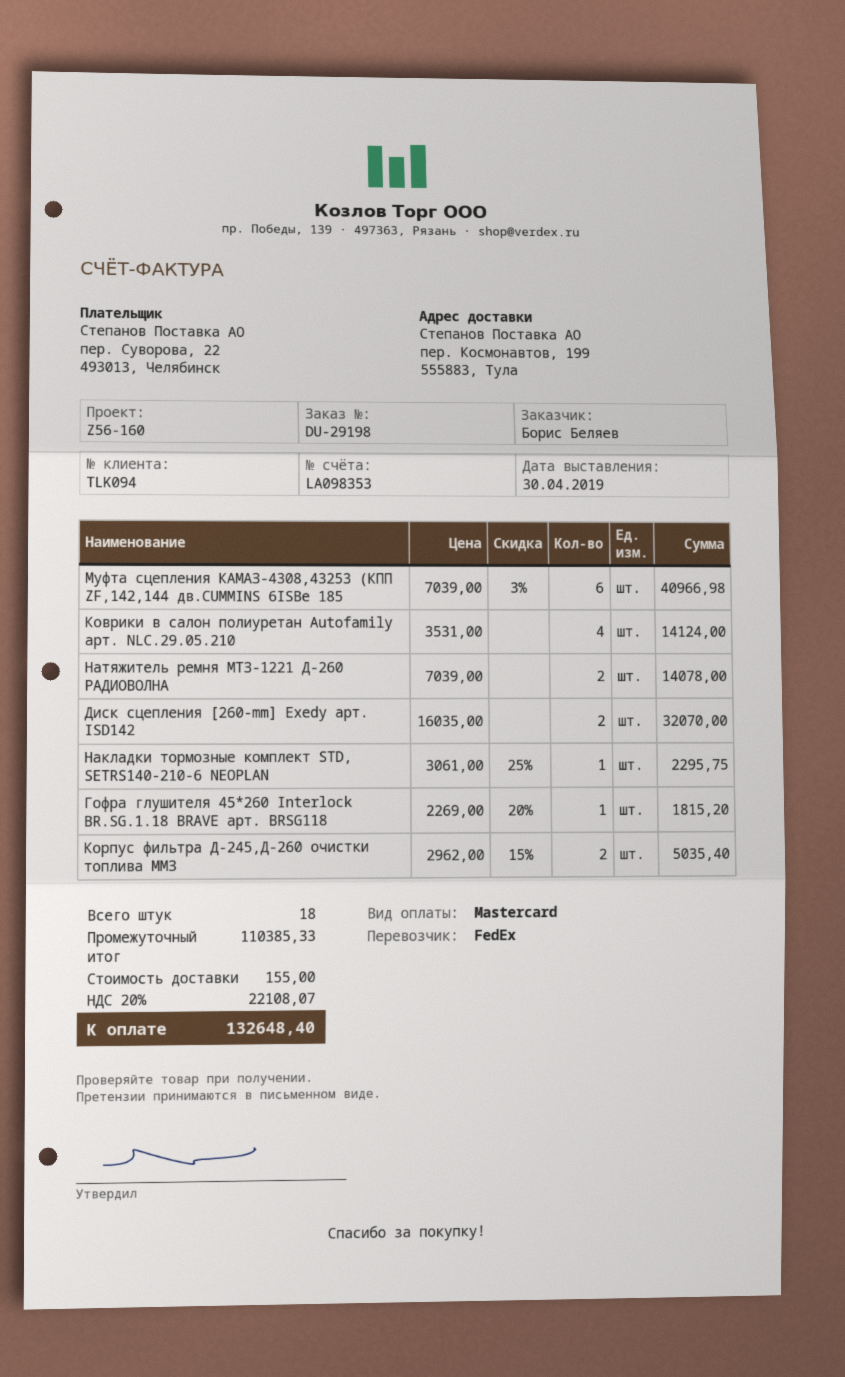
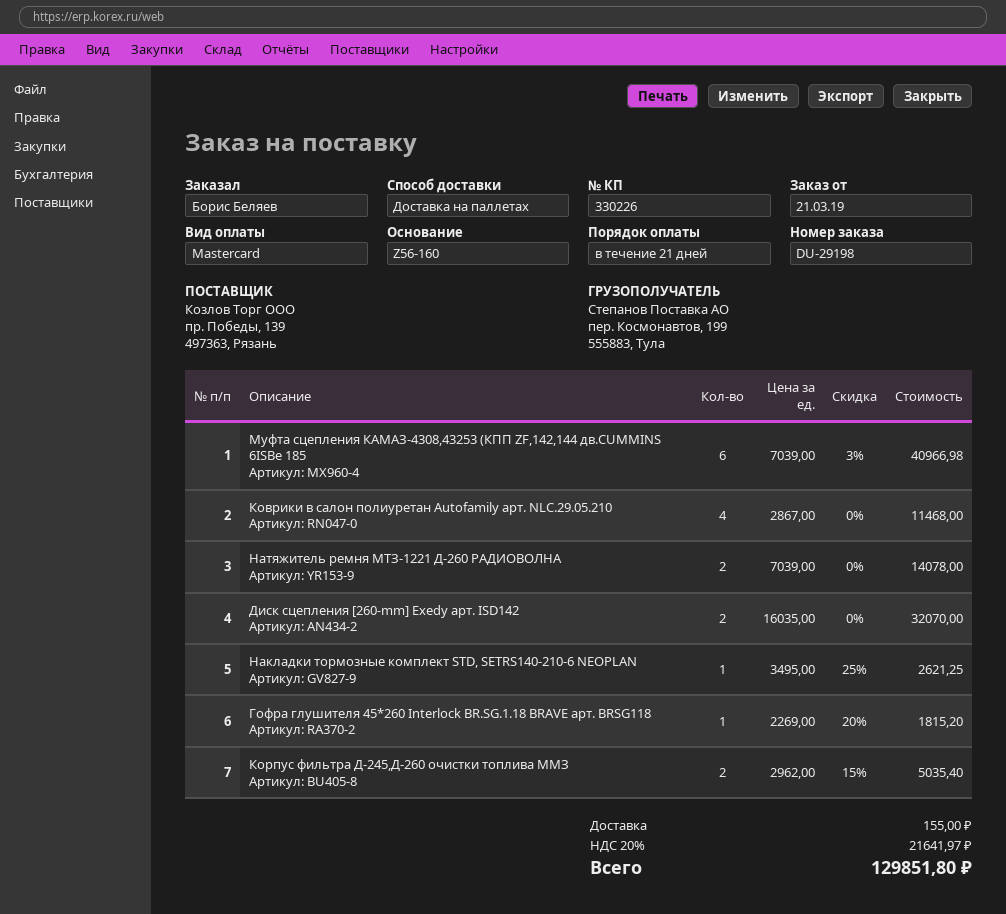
shipping method: FedEx -> pallet freight
Коврики в салон полиуретан Autofamily арт. NLC.29.05.210: 4 x 3531.00 = 14124.00 -> 4 x 2867.00 = 11468.00
Накладки тормозные комплект STD, SETRS140-210-6 NEOPLAN: 1 x 3061.00 - 25% = 2295.75 -> 1 x 3495.00 - 25% = 2621.25
tax: 20% = 22108.07 -> 20% = 21641.97
total: 132648.40 -> 129851.80

